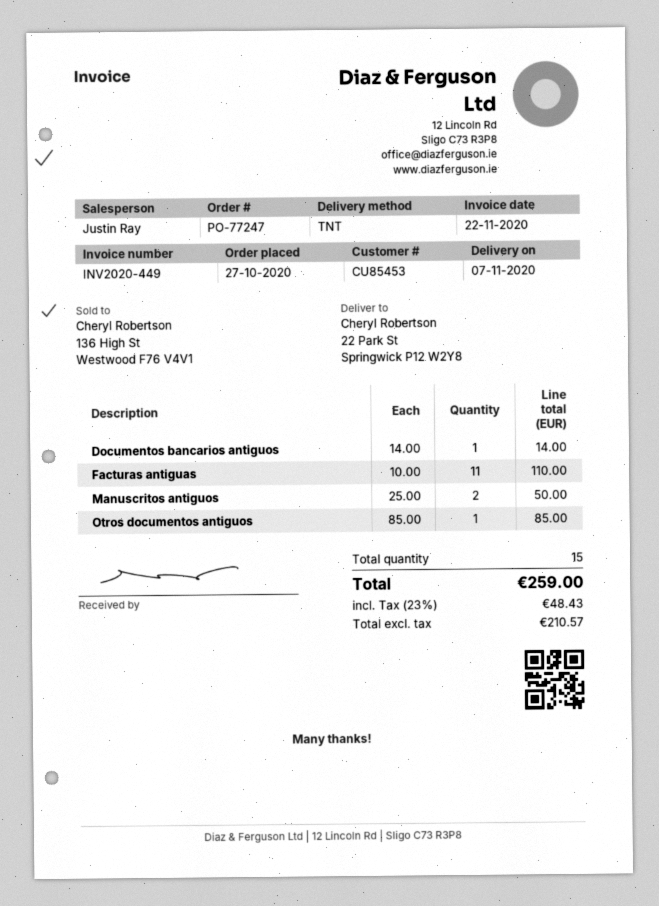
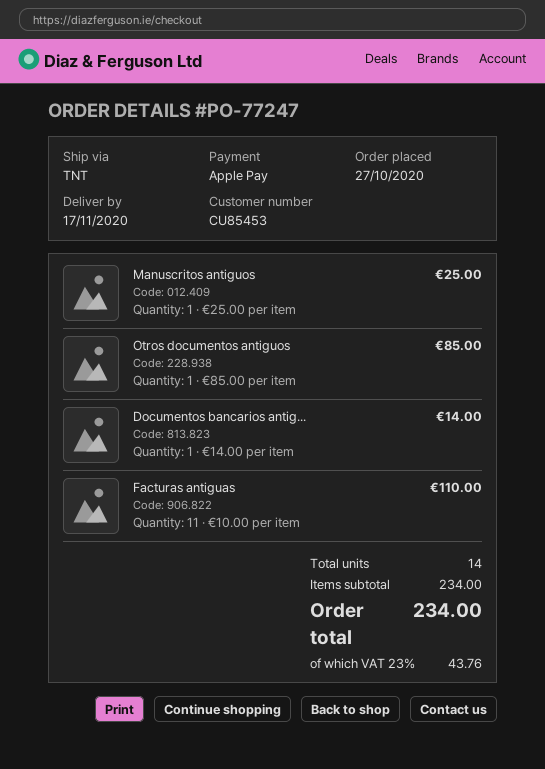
delivery date: 2020-11-07 -> 2020-11-17
Manuscritos antiguos: 2 x 25.00 = 50.00 -> 1 x 25.00 = 25.00
total quantity: 15 -> 14
tax: 23% = 48.43 -> 23% = 43.76
total: 259.00 -> 234.00

